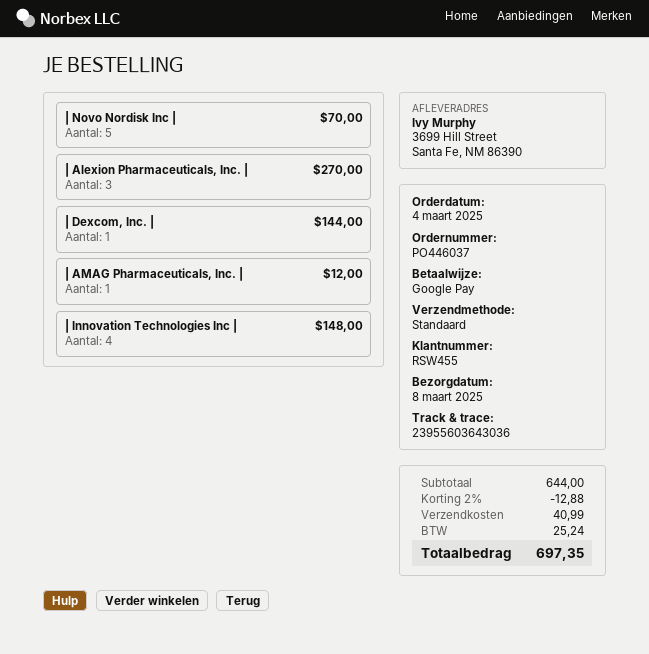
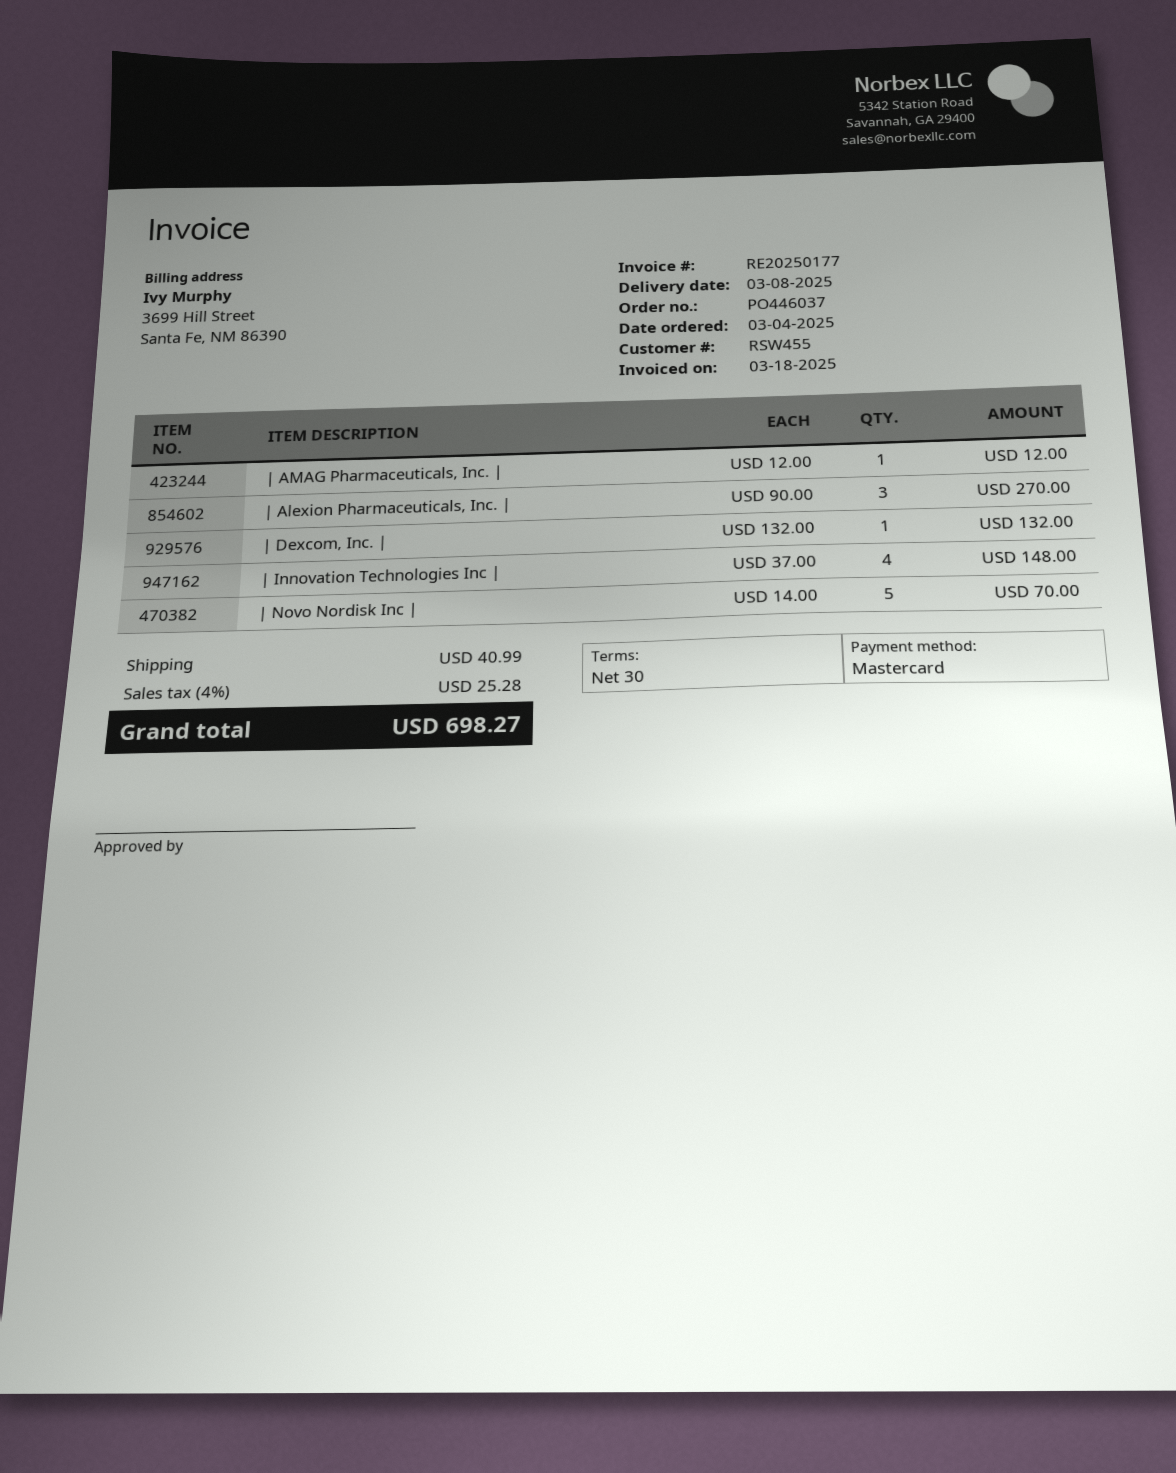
payment method: Google Pay -> Mastercard
| Dexcom, Inc. |: 1 for 144.00 -> 1 for 132.00
discount: 2% = 12.88 -> none
tax: 25.24 -> 25.28
total: 697.35 -> 698.27

